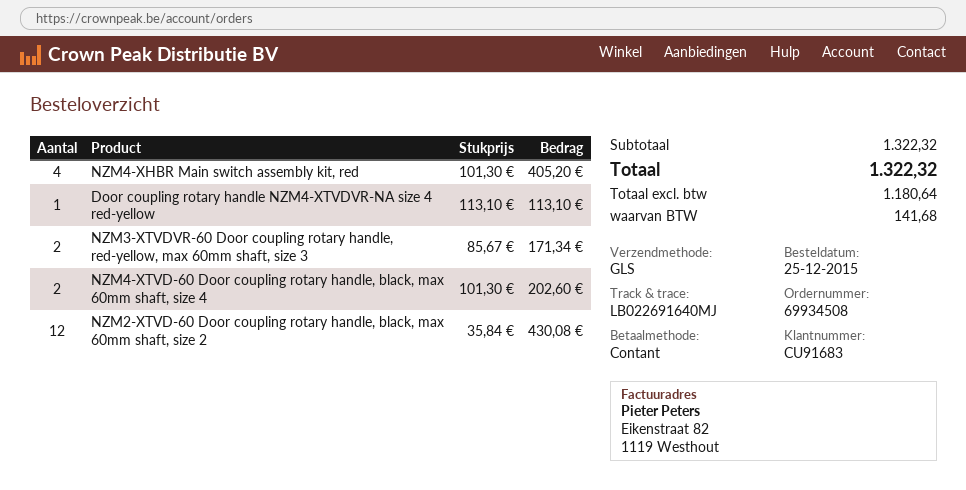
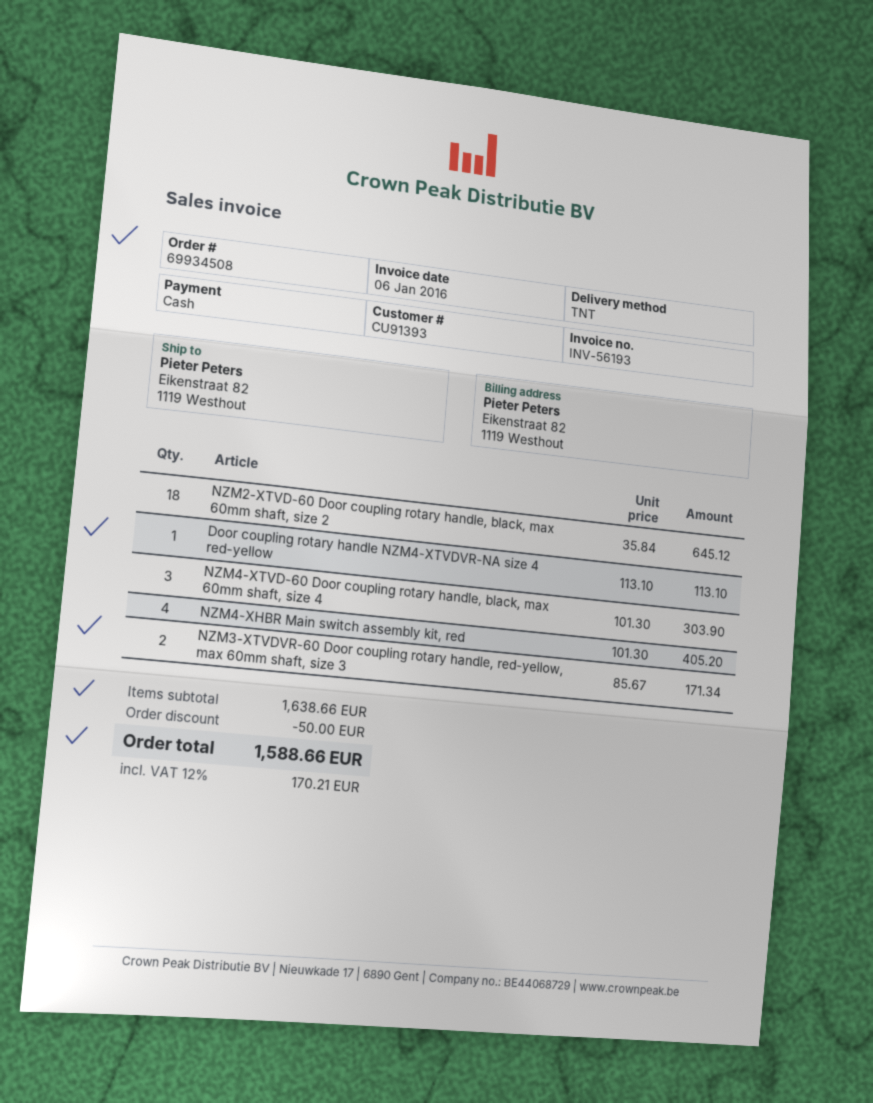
customer number: CU91683 -> CU91393
shipping method: GLS -> TNT
NZM4-XTVD-60 Door coupling rotary handle, black, max 60mm shaft, size 4: 2 x 101.30 = 202.60 -> 3 x 101.30 = 303.90
NZM2-XTVD-60 Door coupling rotary handle, black, max 60mm shaft, size 2: 12 x 35.84 = 430.08 -> 18 x 35.84 = 645.12
subtotal: 1322.32 -> 1638.66
discount: none -> 50.00
tax: 141.68 -> 170.21
total: 1322.32 -> 1588.66

